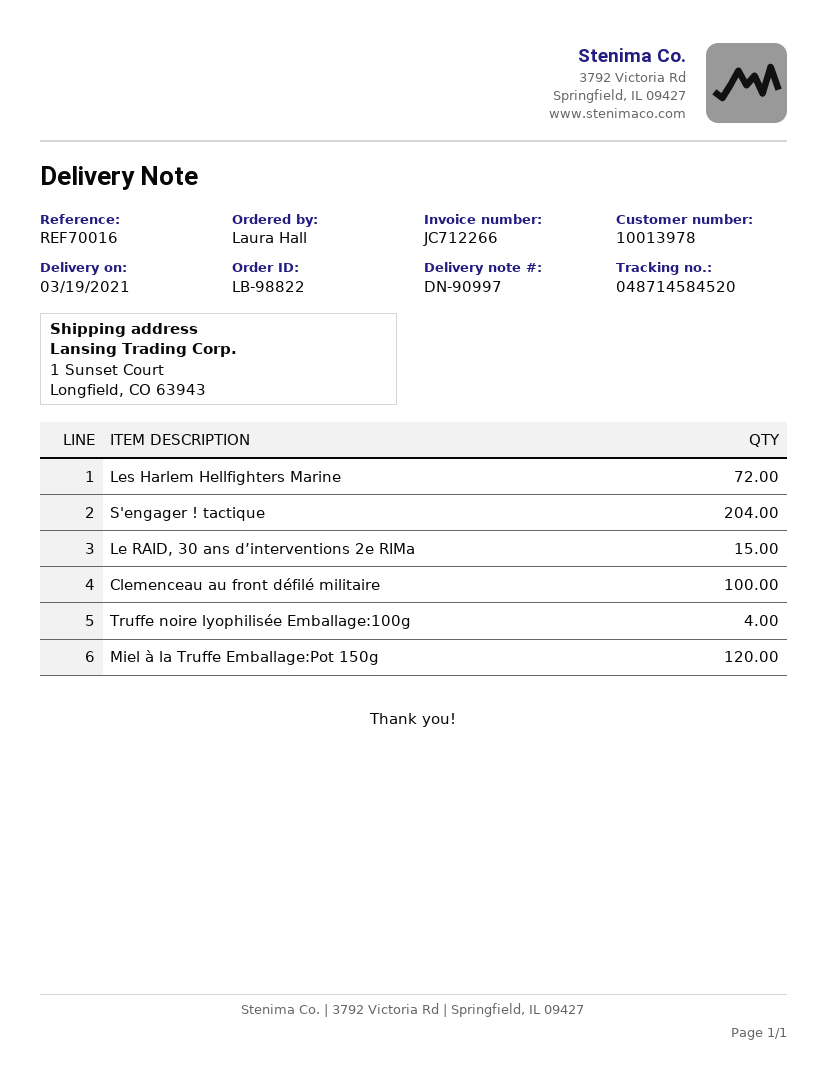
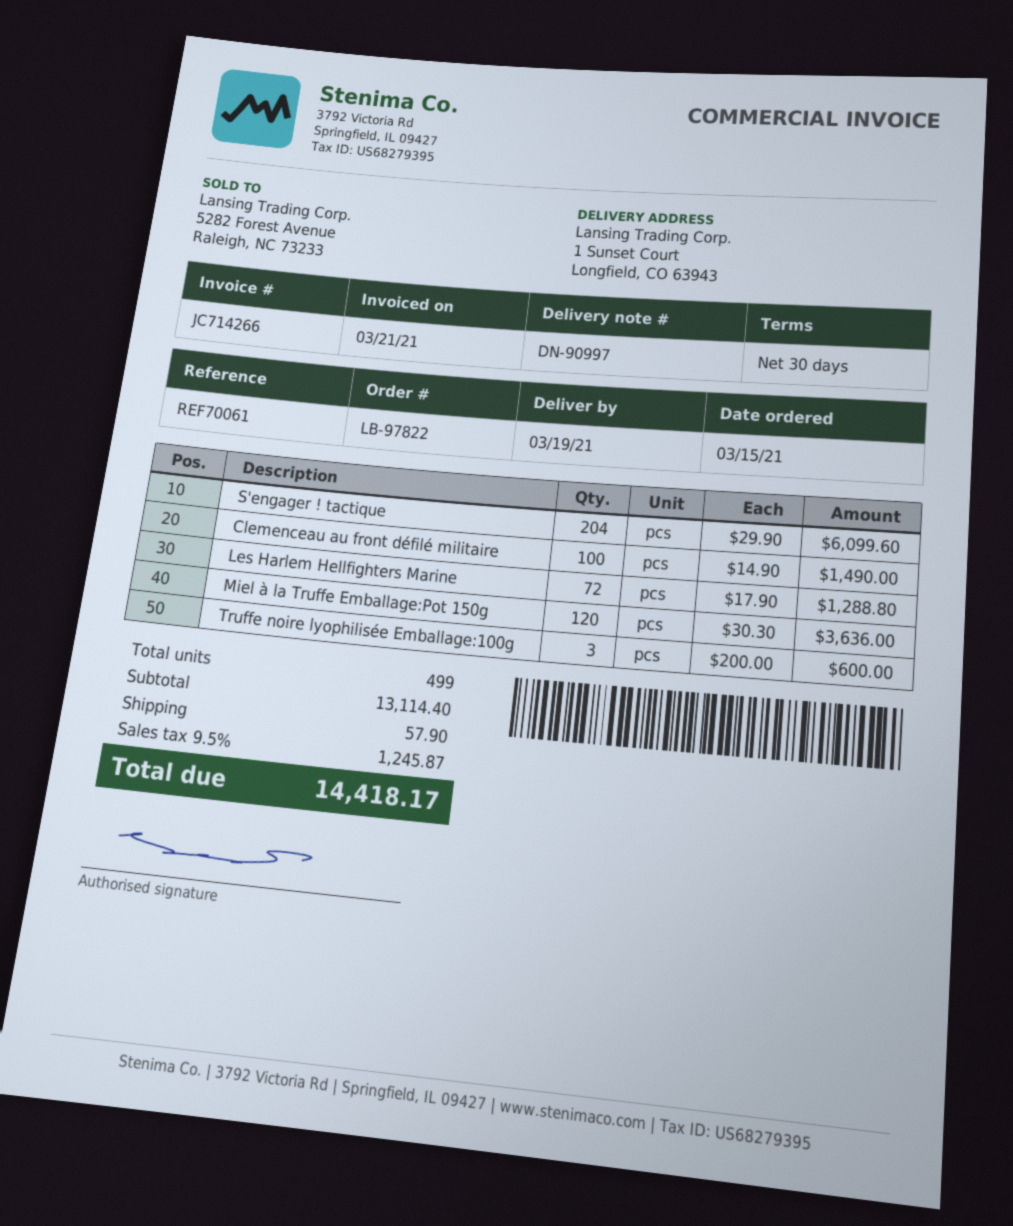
order number: LB-98822 -> LB-97822
invoice number: JC712266 -> JC714266
reference: REF70016 -> REF70061
Le RAID, 30 ans d’interventions 2e RIMa: 15 -> none
Truffe noire lyophilisée Emballage:100g: 4 -> 3

